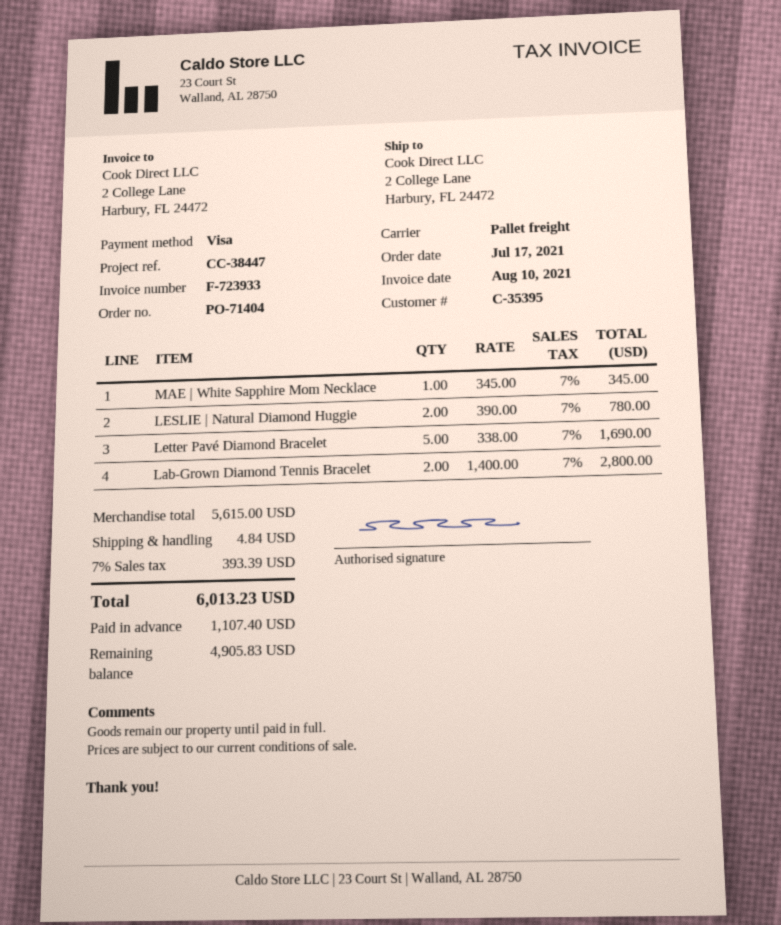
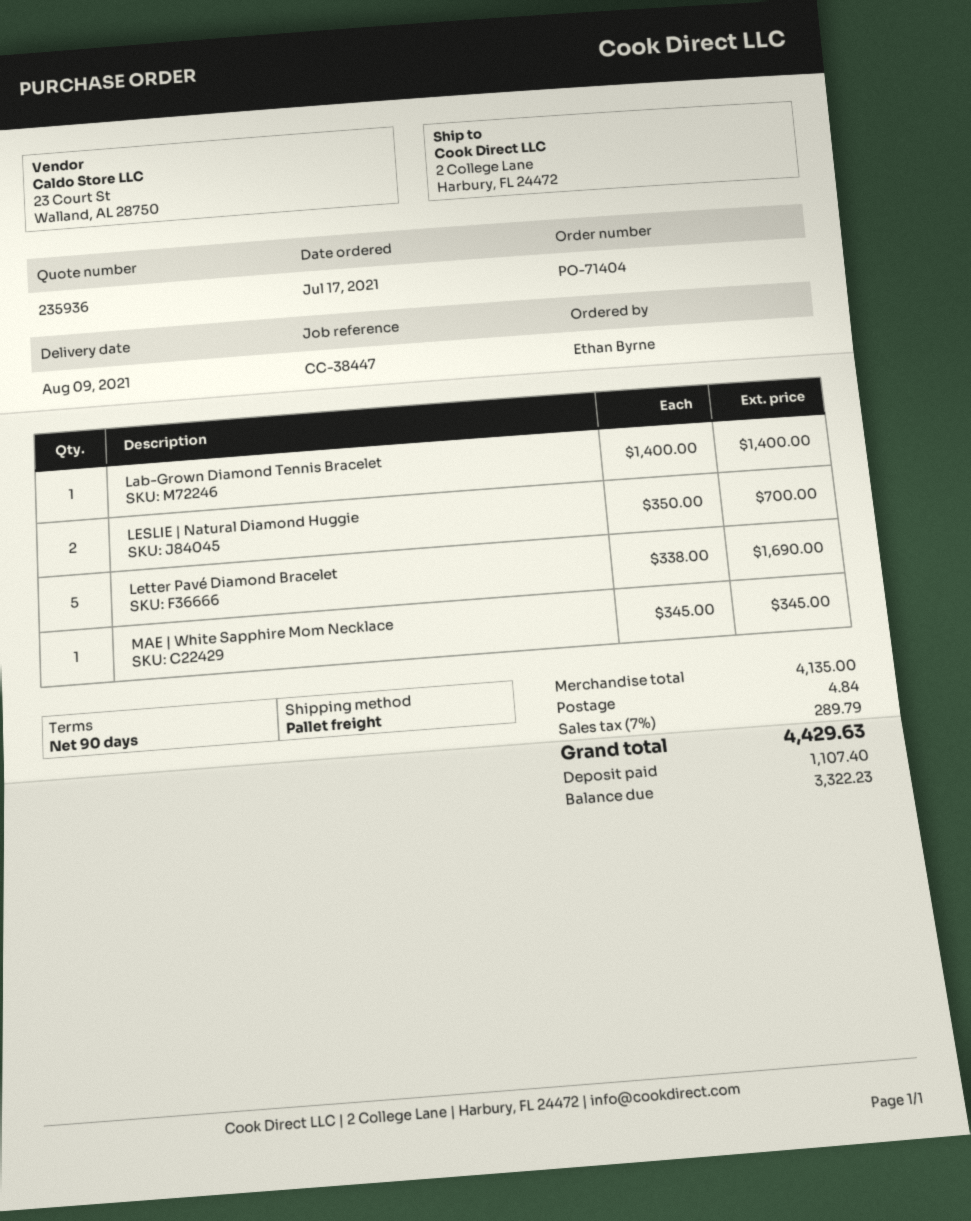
LESLIE | Natural Diamond Huggie: 2 x 390.00 = 780.00 -> 2 x 350.00 = 700.00
Lab-Grown Diamond Tennis Bracelet: 2 x 1400.00 = 2800.00 -> 1 x 1400.00 = 1400.00
subtotal: 5615.00 -> 4135.00
tax: 7% = 393.39 -> 7% = 289.79
total: 6013.23 -> 4429.63
balance: 4905.83 -> 3322.23

